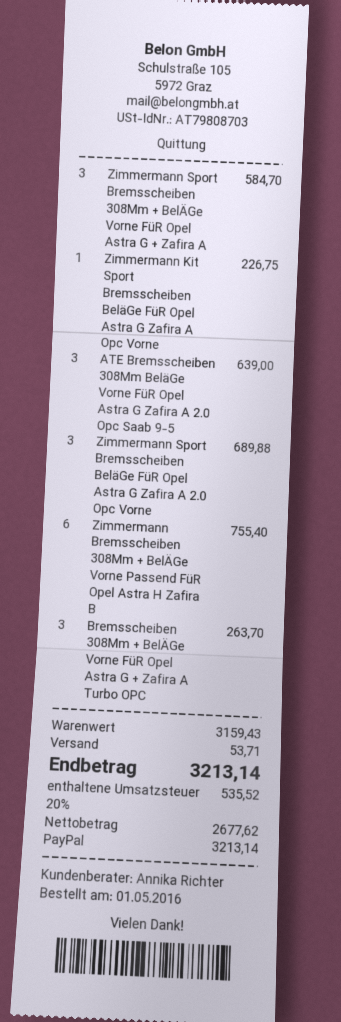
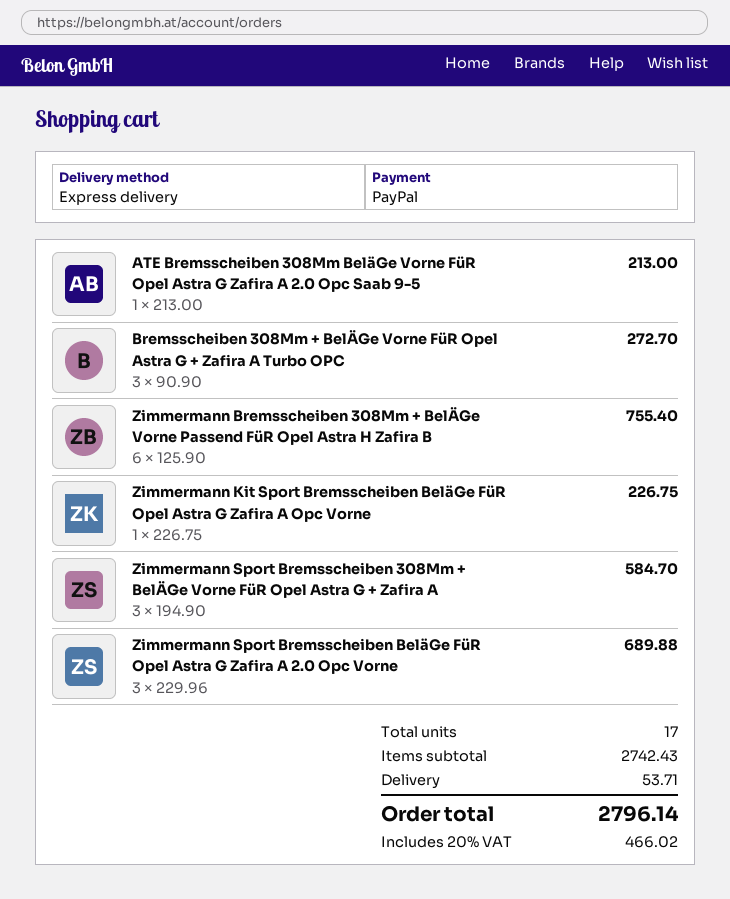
ATE Bremsscheiben 308Mm BeläGe Vorne FüR Opel Astra G Zafira A 2.0 Opc Saab 9-5: 3 for 639.00 -> 1 for 213.00
Bremsscheiben 308Mm + BelÄGe Vorne FüR Opel Astra G + Zafira A Turbo OPC: 3 for 263.70 -> 3 for 272.70
subtotal: 3159.43 -> 2742.43
tax: 20% = 535.52 -> 20% = 466.02
total: 3213.14 -> 2796.14

